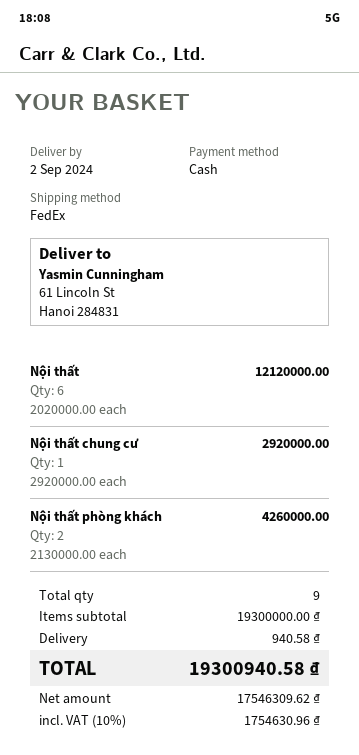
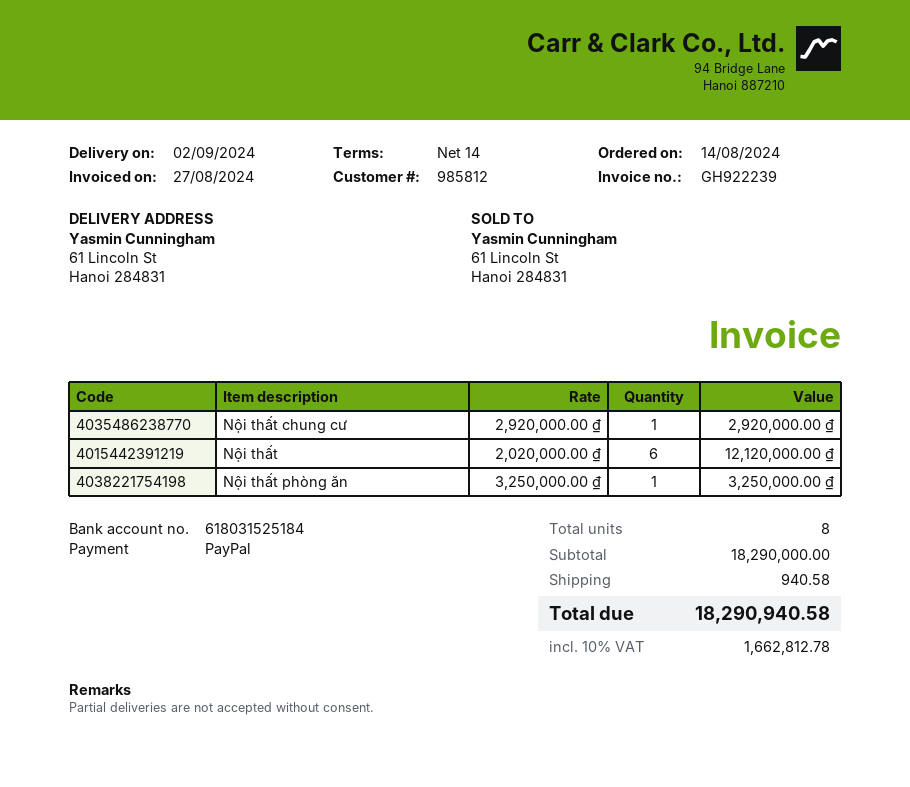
payment method: cash -> PayPal
Nội thất phòng khách: 2 x 2130000.00 = 4260000.00 -> none
Nội thất phòng ăn: none -> 1 x 3250000.00 = 3250000.00
total quantity: 9 -> 8
subtotal: 19300000.00 -> 18290000.00
tax: 10% = 1754630.96 -> 10% = 1662812.78
total: 19300940.58 -> 18290940.58

